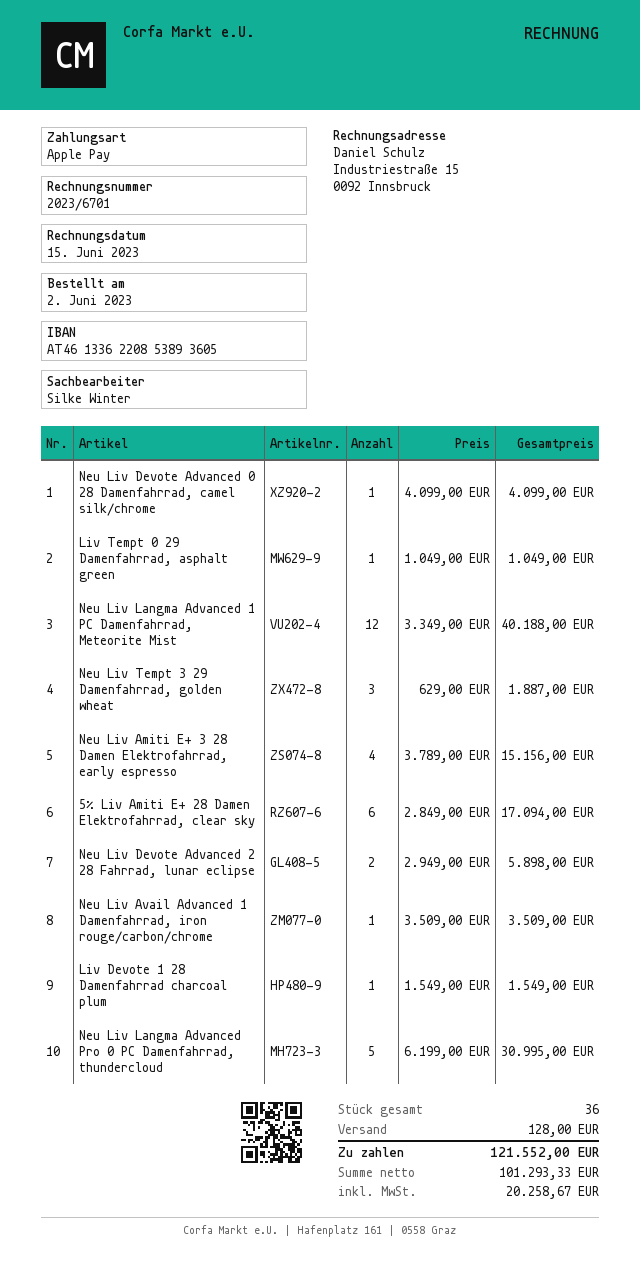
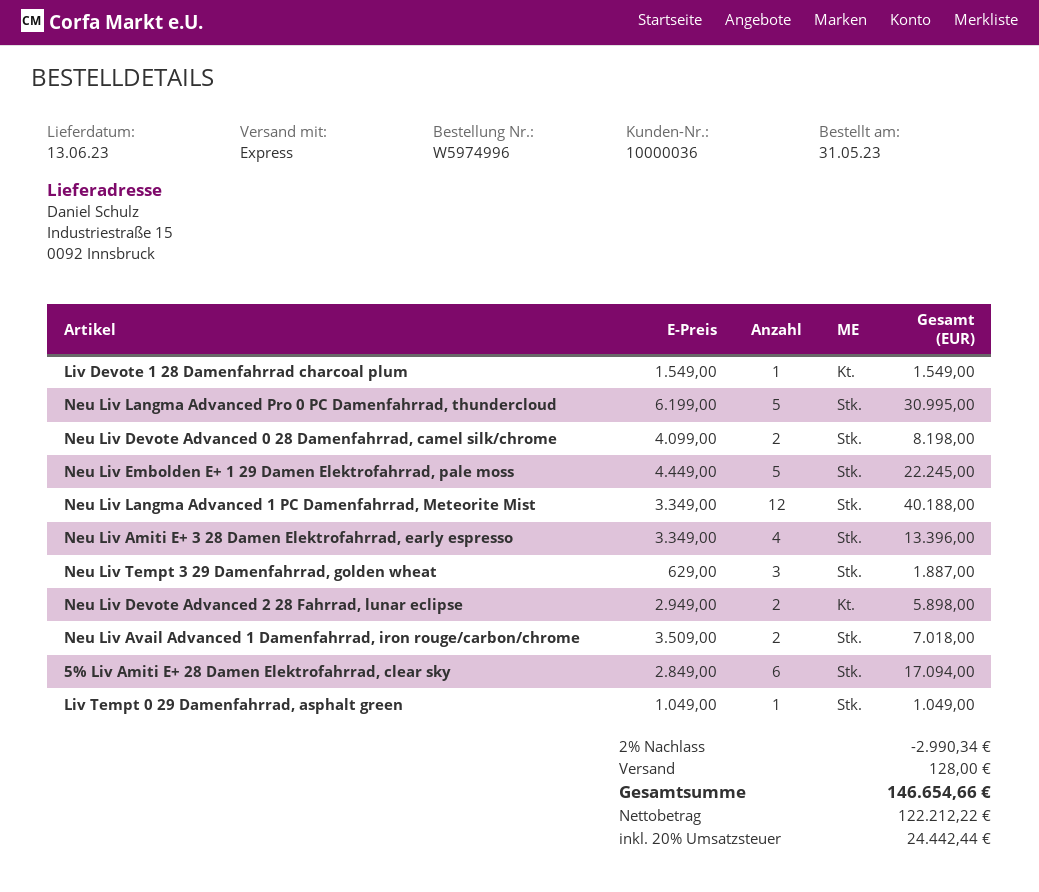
order date: 2023-06-02 -> 2023-05-31
Neu Liv Devote Advanced 0 28 Damenfahrrad, camel silk/chrome: 1 x 4099.00 = 4099.00 -> 2 x 4099.00 = 8198.00
Neu Liv Amiti E+ 3 28 Damen Elektrofahrrad, early espresso: 4 x 3789.00 = 15156.00 -> 4 x 3349.00 = 13396.00
Neu Liv Avail Advanced 1 Damenfahrrad, iron rouge/carbon/chrome: 1 x 3509.00 = 3509.00 -> 2 x 3509.00 = 7018.00
Neu Liv Embolden E+ 1 29 Damen Elektrofahrrad, pale moss: none -> 5 x 4449.00 = 22245.00
discount: none -> 2% = 2990.34
net: 101293.33 -> 122212.22
tax: 20258.67 -> 24442.44
total: 121552.00 -> 146654.66

